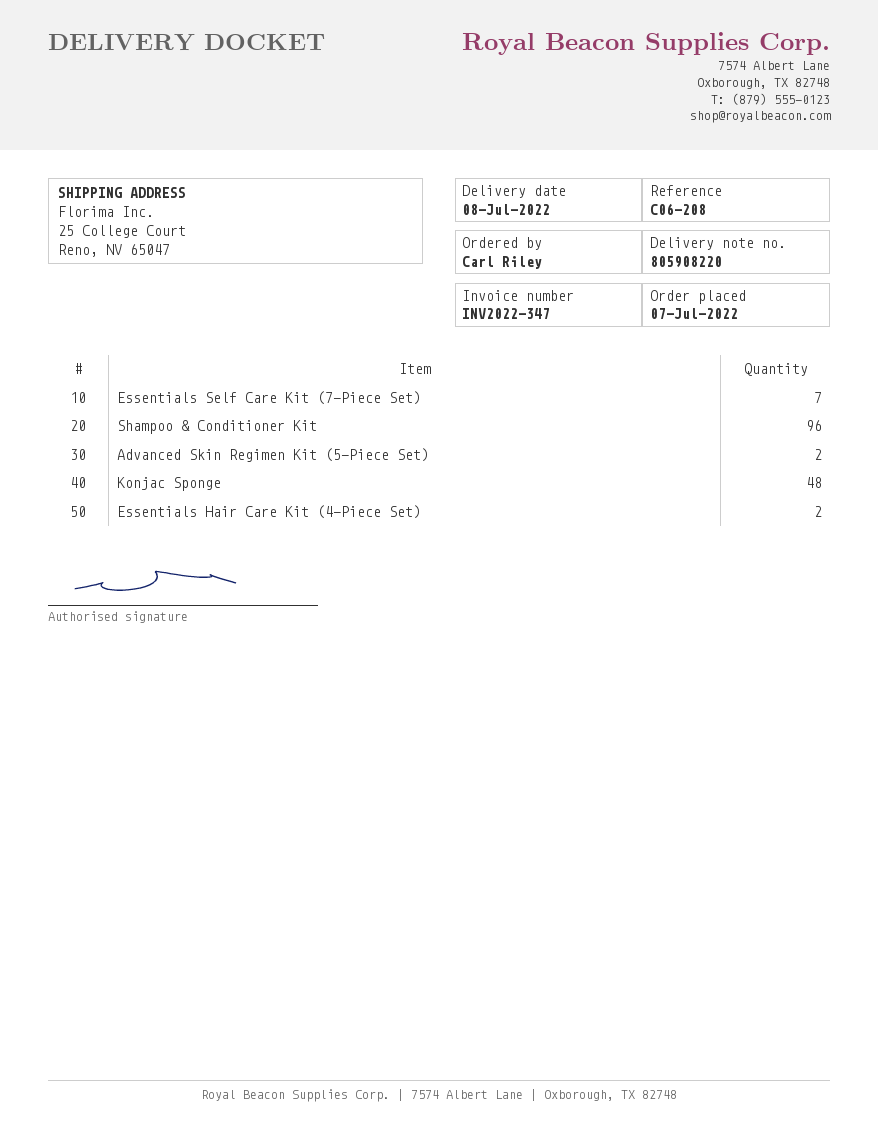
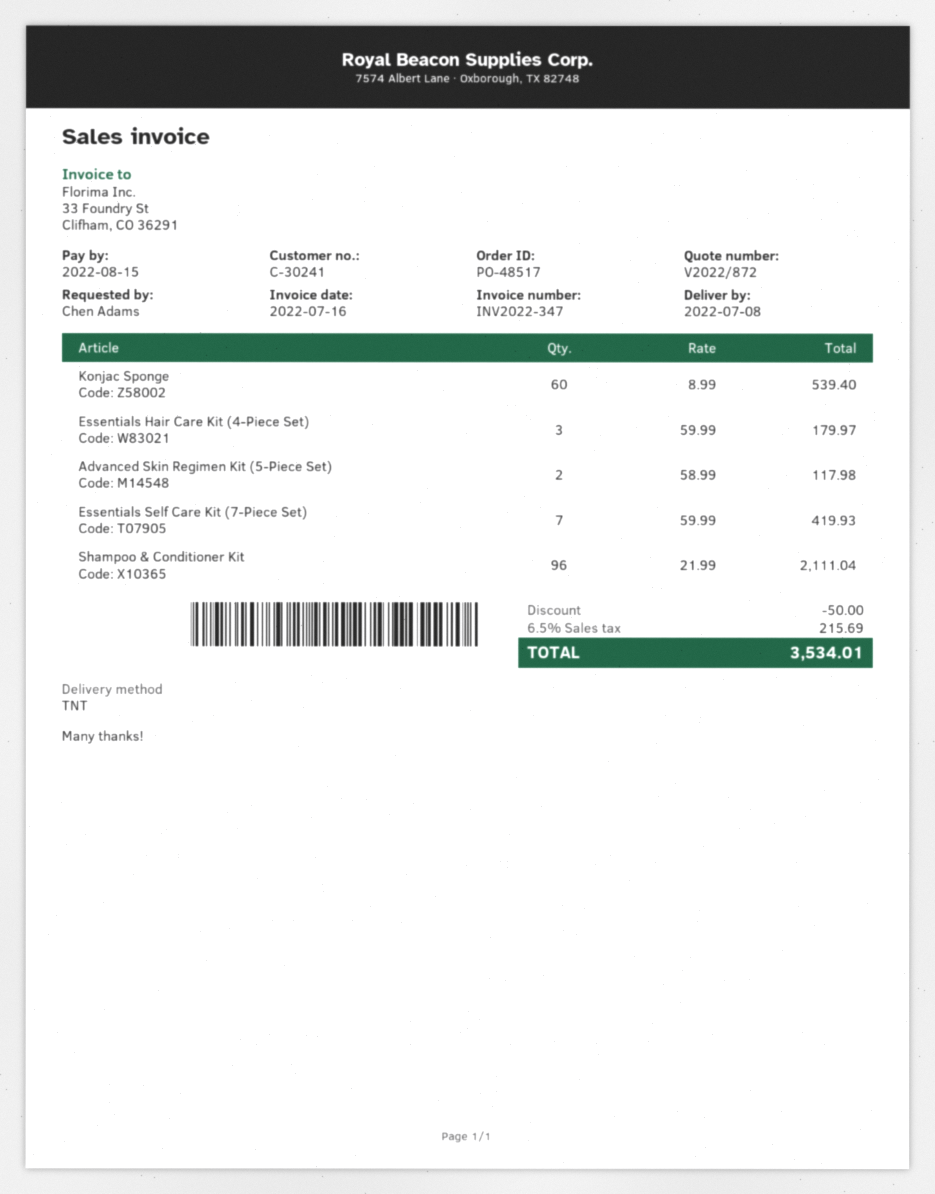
ordered by: Carl Riley -> Chen Adams
Konjac Sponge: 48 -> 60
Essentials Hair Care Kit (4-Piece Set): 2 -> 3

